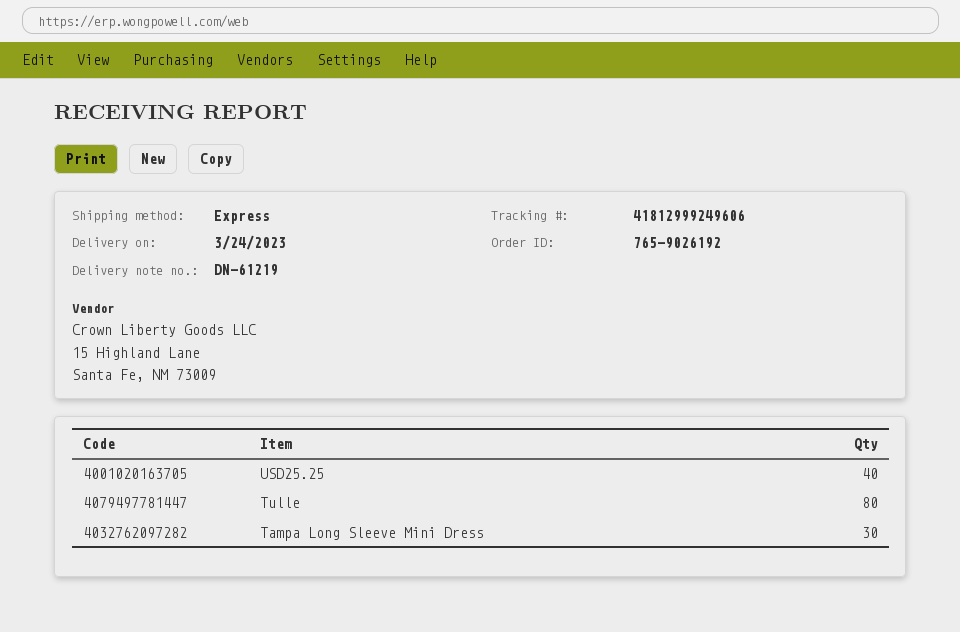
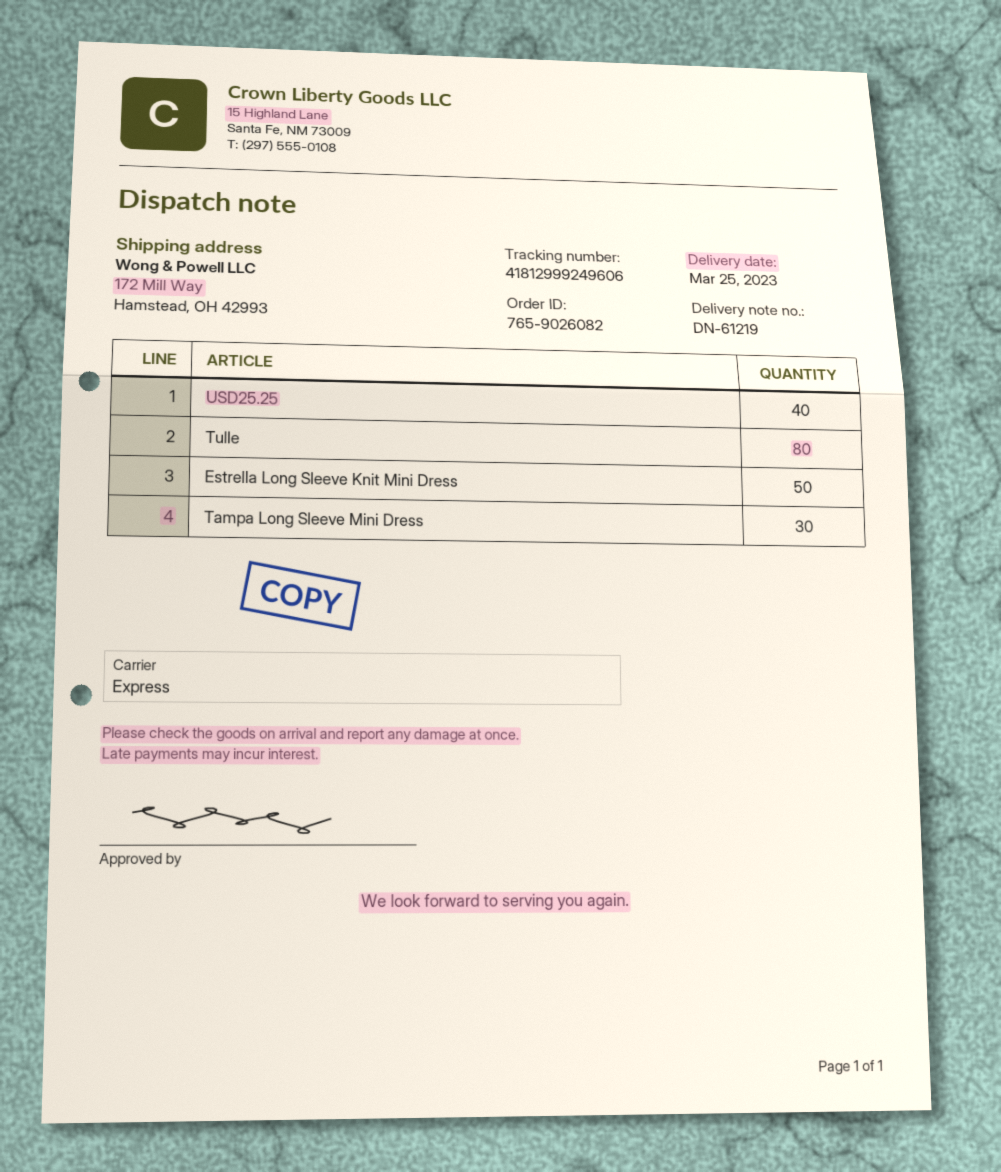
order number: 765-9026192 -> 765-9026082
delivery date: 2023-03-24 -> 2023-03-25
Estrella Long Sleeve Knit Mini Dress: none -> 50

